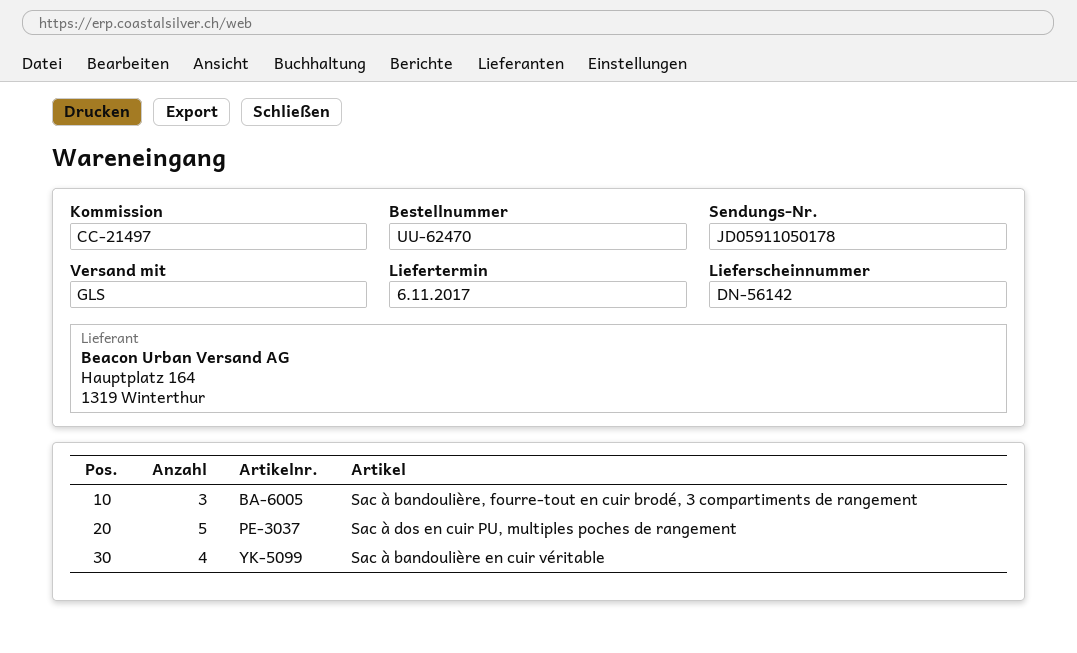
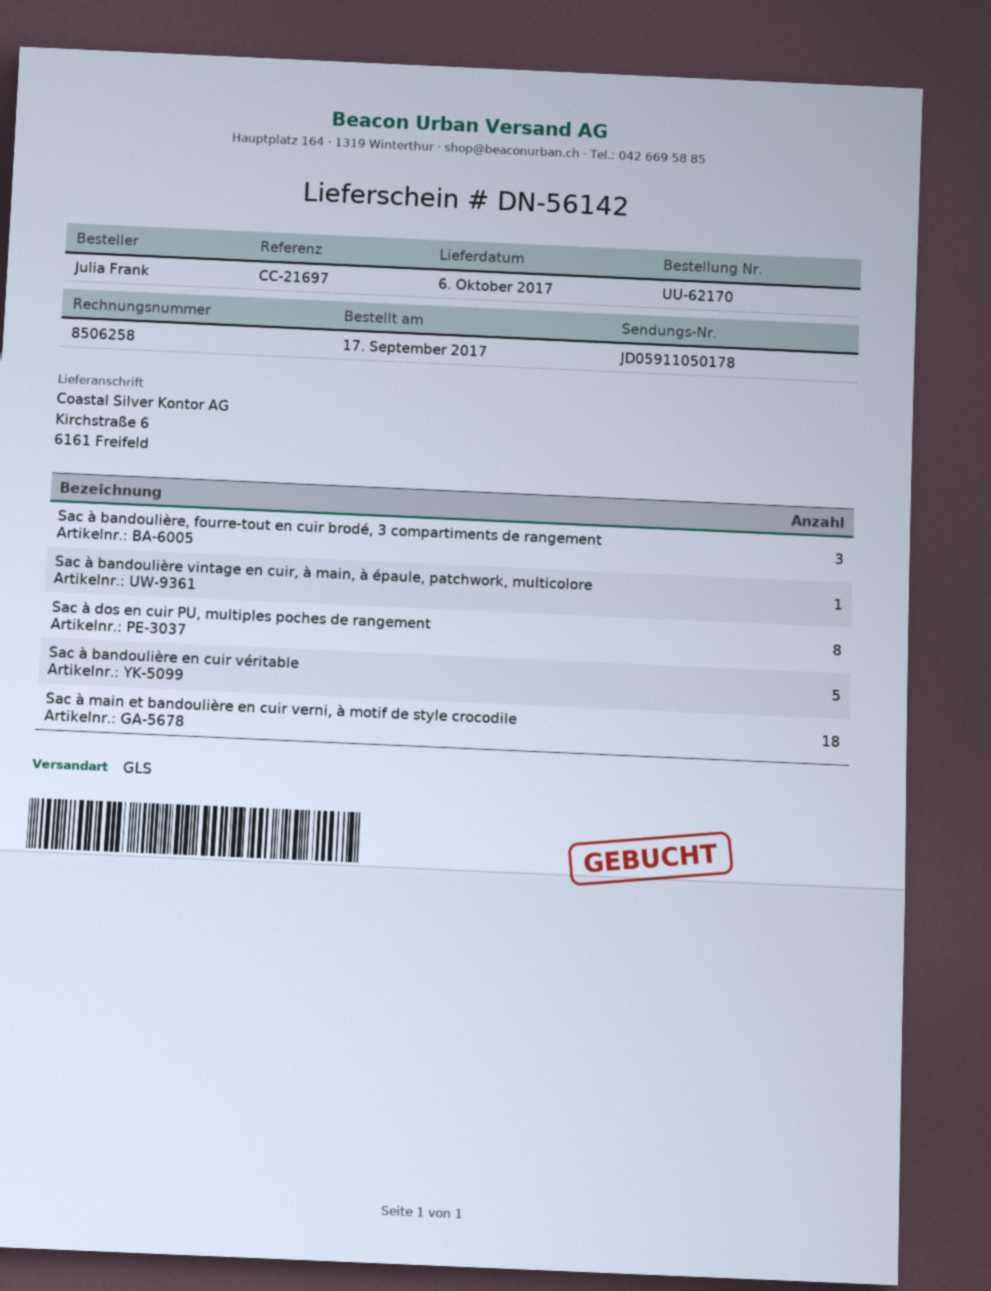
order number: UU-62470 -> UU-62170
delivery date: 2017-11-06 -> 2017-10-06
reference: CC-21497 -> CC-21697
Sac à dos en cuir PU, multiples poches de rangement: 5 -> 8
Sac à bandoulière en cuir véritable: 4 -> 5
Sac à bandoulière vintage en cuir, à main, à épaule, patchwork, multicolore: none -> 1
Sac à main et bandoulière en cuir verni, à motif de style crocodile: none -> 18

